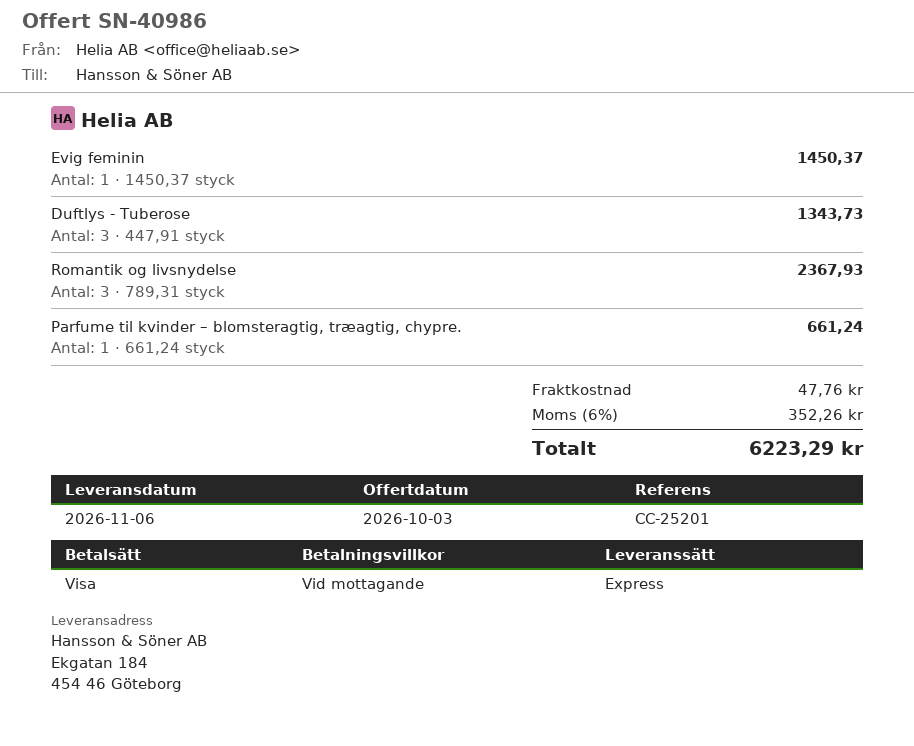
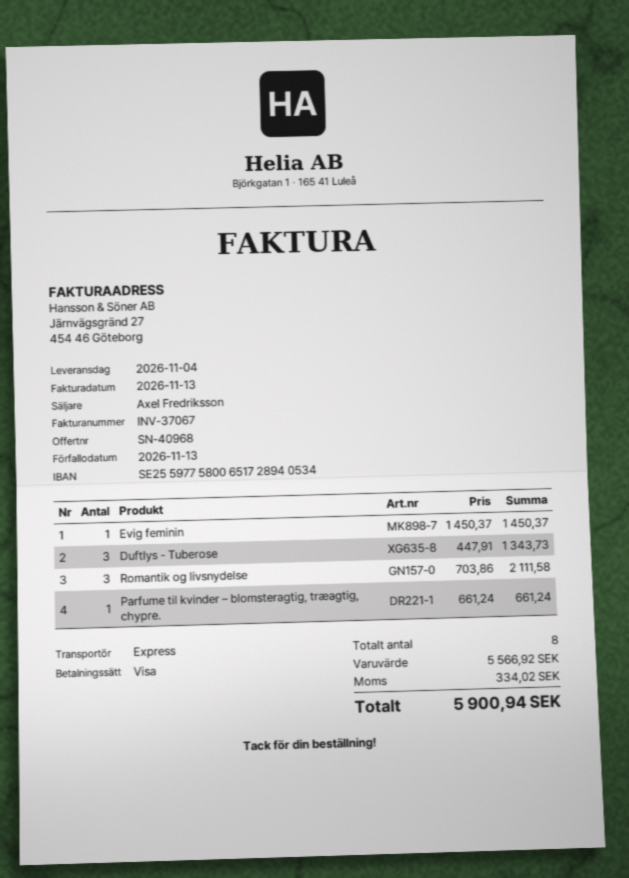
quote number: SN-40986 -> SN-40968
delivery date: 2026-11-06 -> 2026-11-04
Romantik og livsnydelse: 3 x 789.31 = 2367.93 -> 3 x 703.86 = 2111.58
shipping: 47.76 -> none
tax: 352.26 -> 334.02
total: 6223.29 -> 5900.94

